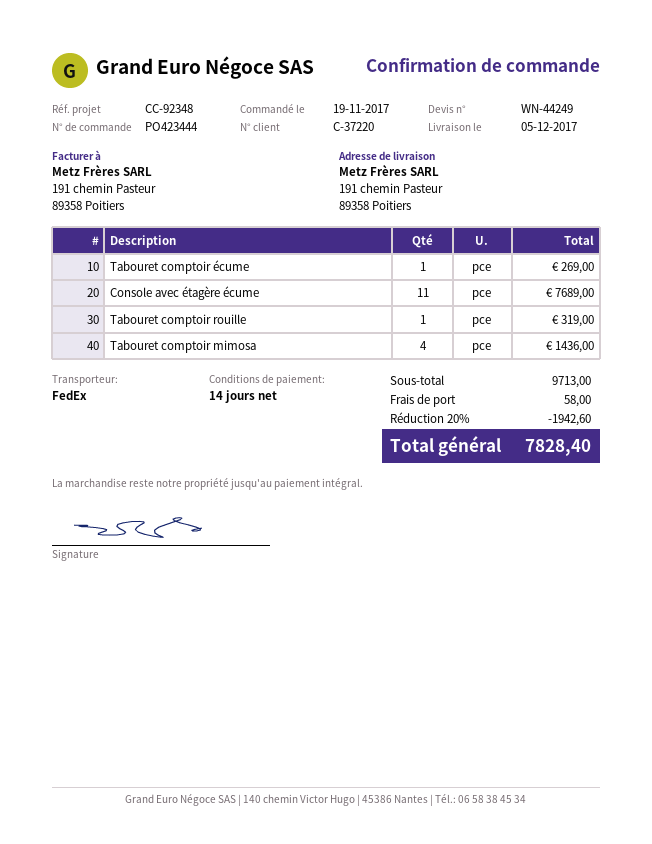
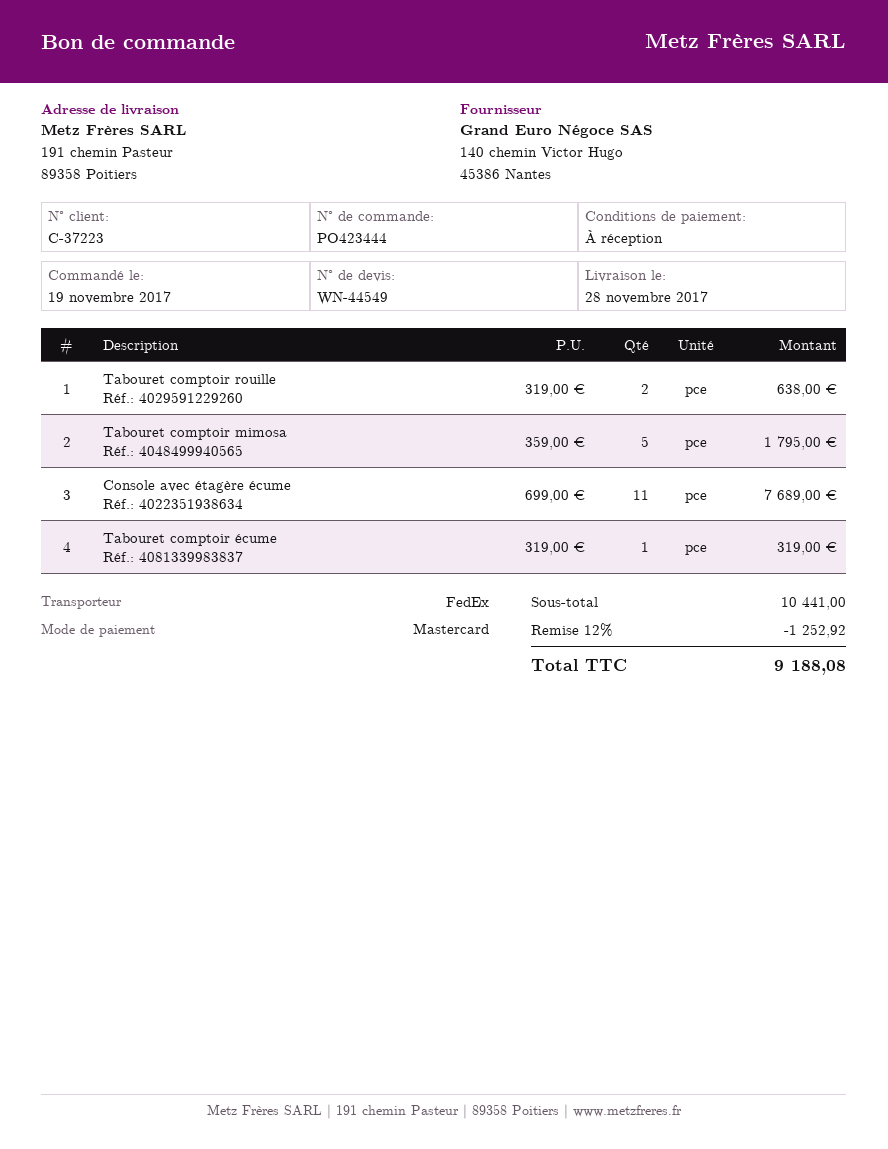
quote number: WN-44249 -> WN-44549
delivery date: 2017-12-05 -> 2017-11-28
payment terms: 14 days -> on receipt
customer number: C-37220 -> C-37223
Tabouret comptoir écume: 1 for 269.00 -> 1 for 319.00
Tabouret comptoir rouille: 1 for 319.00 -> 2 for 638.00
Tabouret comptoir mimosa: 4 for 1436.00 -> 5 for 1795.00
subtotal: 9713.00 -> 10441.00
discount: 20% = 1942.60 -> 12% = 1252.92
shipping: 58.00 -> none
total: 7828.40 -> 9188.08

